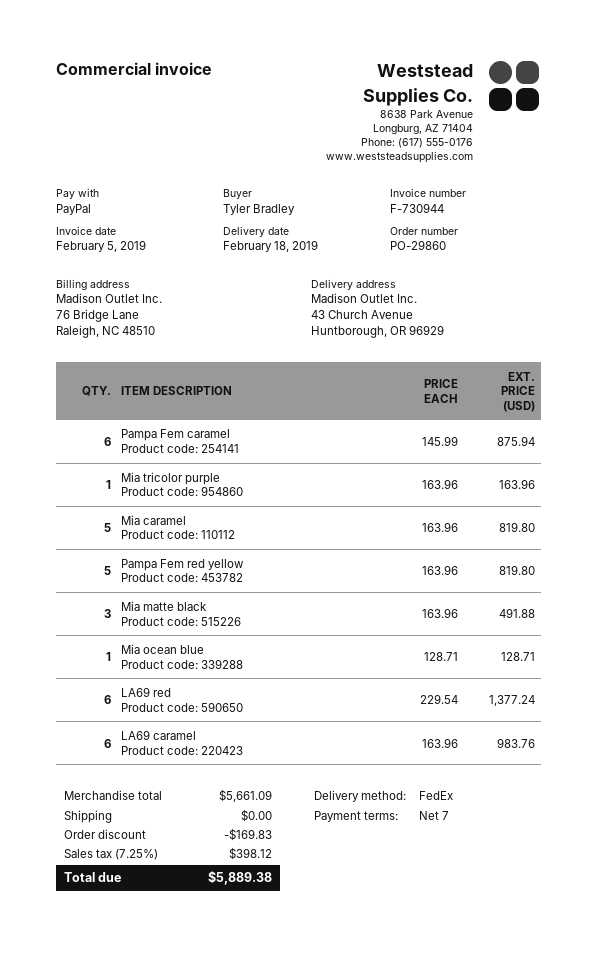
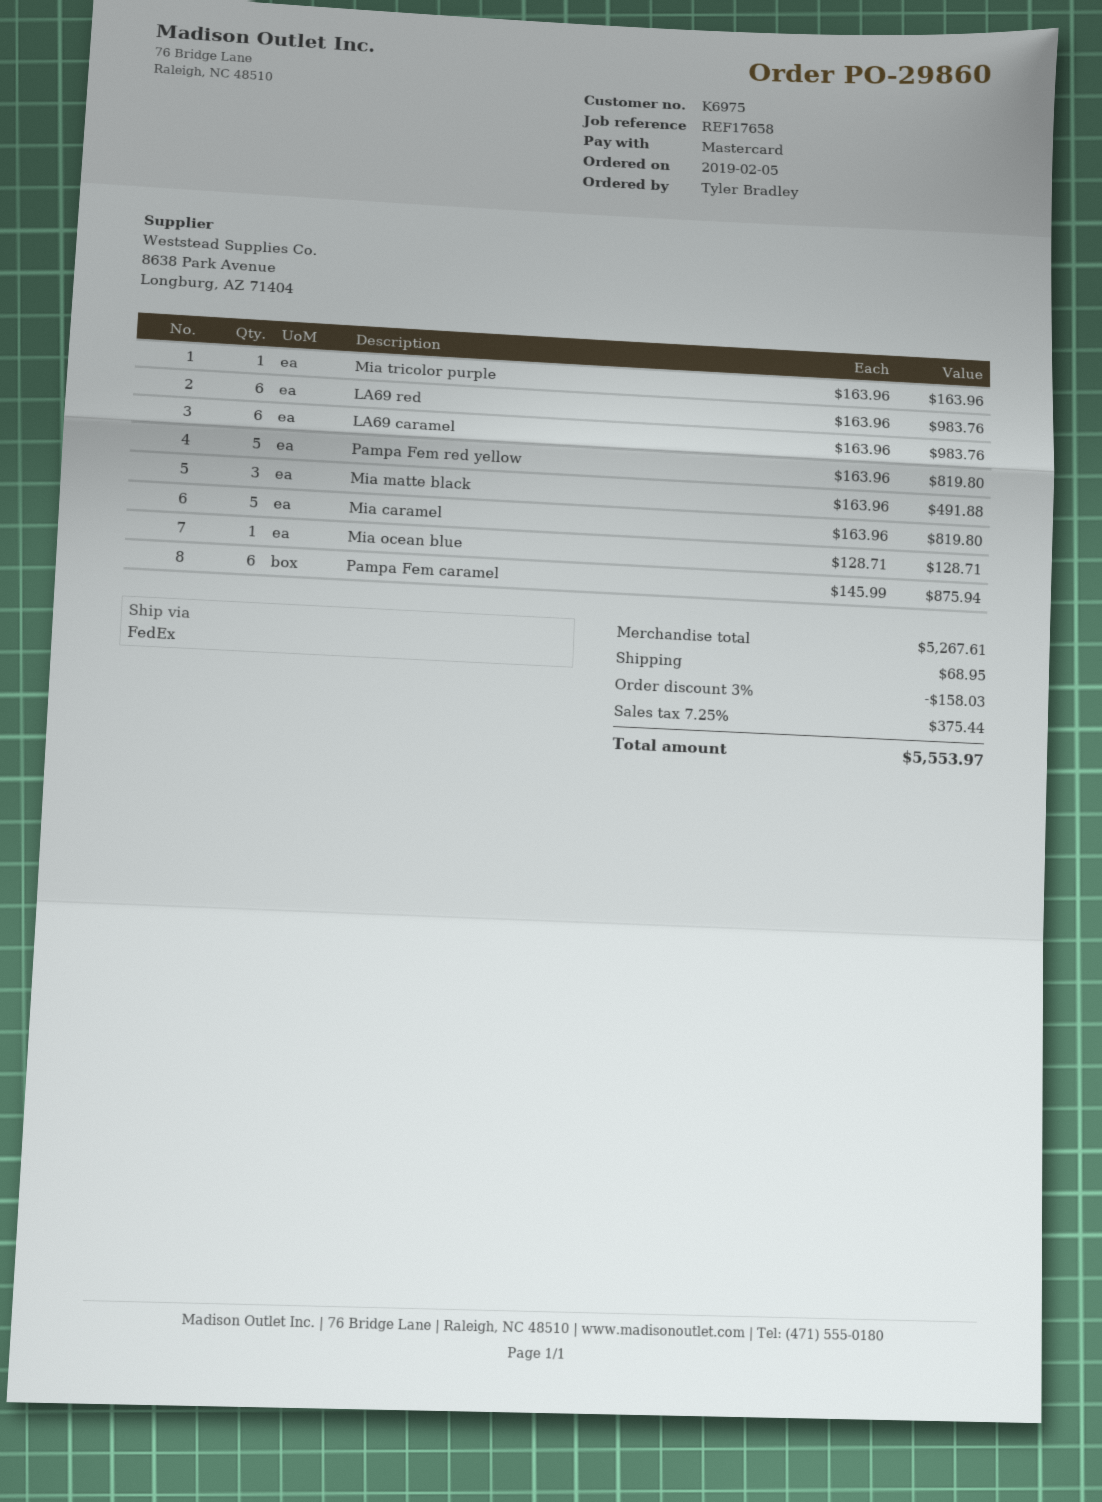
payment method: PayPal -> Mastercard
LA69 red: 6 x 229.54 = 1377.24 -> 6 x 163.96 = 983.76
subtotal: 5661.09 -> 5267.61
discount: 169.83 -> 158.03
shipping: 0.00 -> 68.95
tax: 7.25% = 398.12 -> 7.25% = 375.44
total: 5889.38 -> 5553.97

